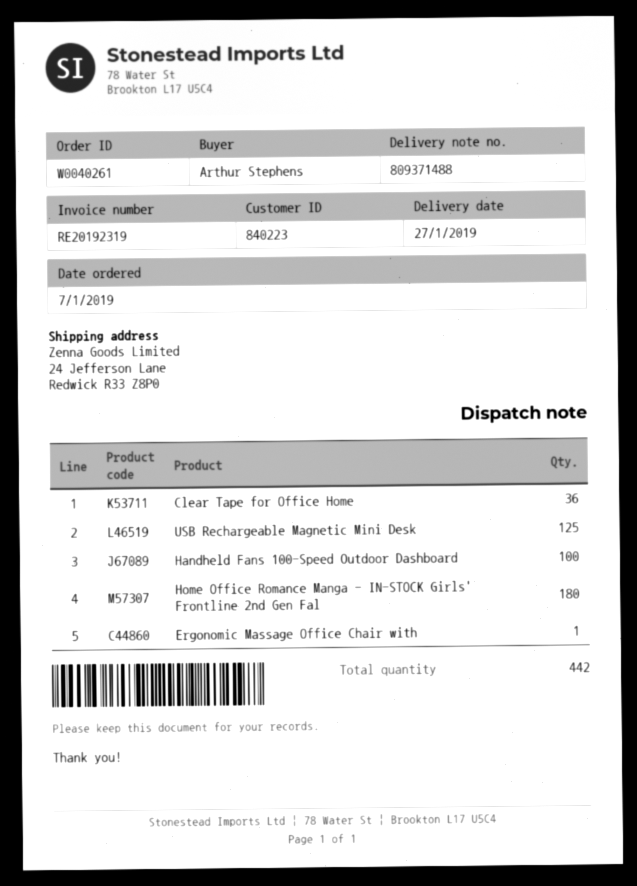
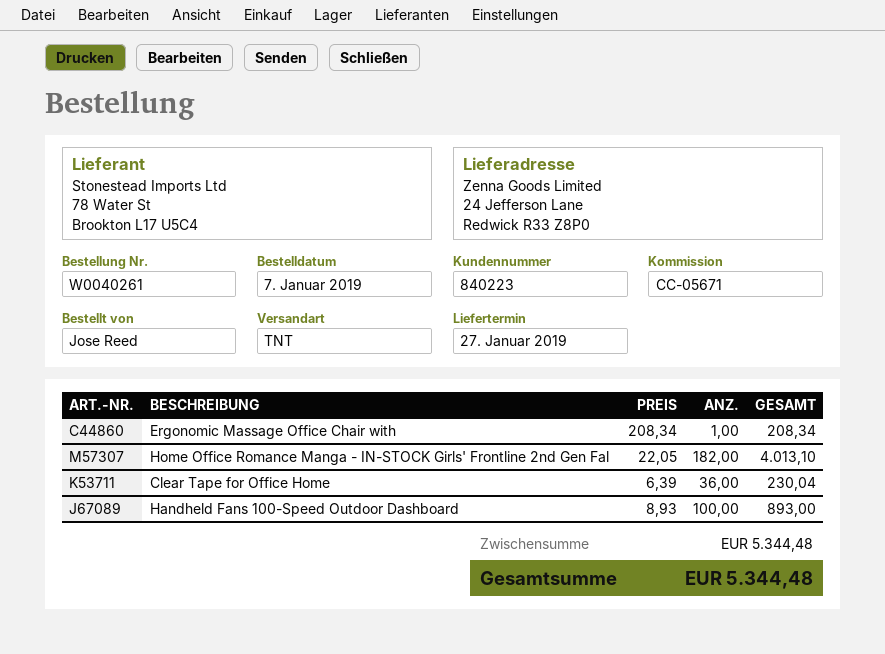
ordered by: Arthur Stephens -> Jose Reed
USB Rechargeable Magnetic Mini Desk: 125 -> none
Home Office Romance Manga - IN-STOCK Girls' Frontline 2nd Gen Fal: 180 -> 182

